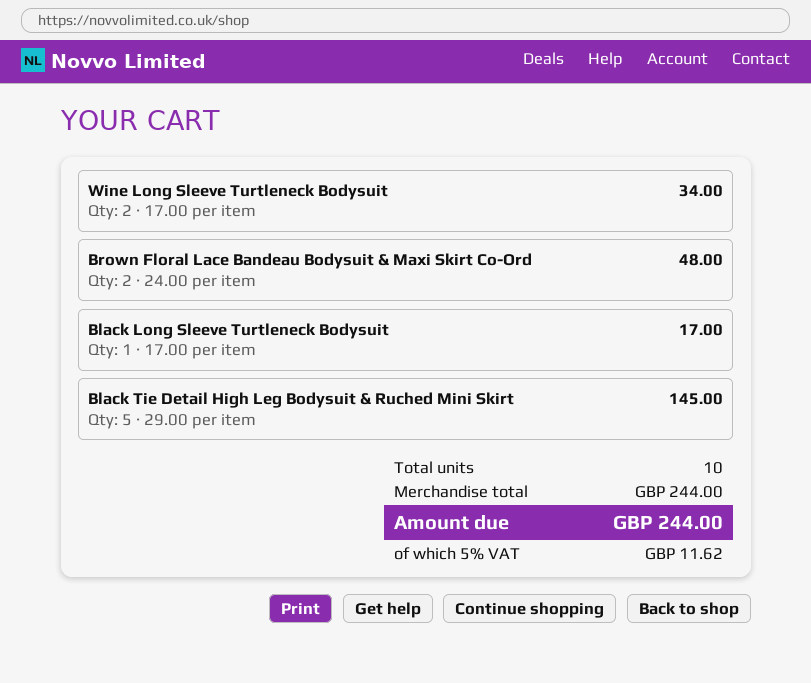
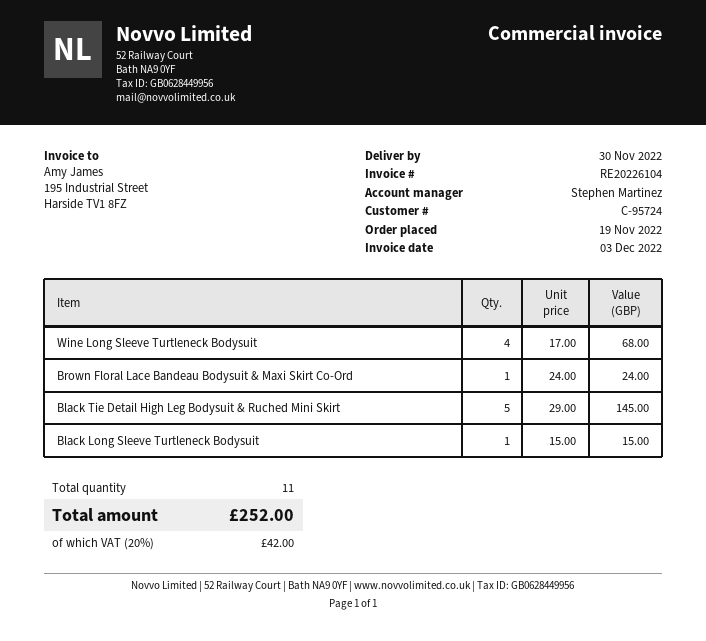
Wine Long Sleeve Turtleneck Bodysuit: 2 x 17.00 = 34.00 -> 4 x 17.00 = 68.00
Brown Floral Lace Bandeau Bodysuit & Maxi Skirt Co-Ord: 2 x 24.00 = 48.00 -> 1 x 24.00 = 24.00
Black Long Sleeve Turtleneck Bodysuit: 1 x 17.00 = 17.00 -> 1 x 15.00 = 15.00
total quantity: 10 -> 11
tax: 5% = 11.62 -> 20% = 42.00
total: 244.00 -> 252.00

